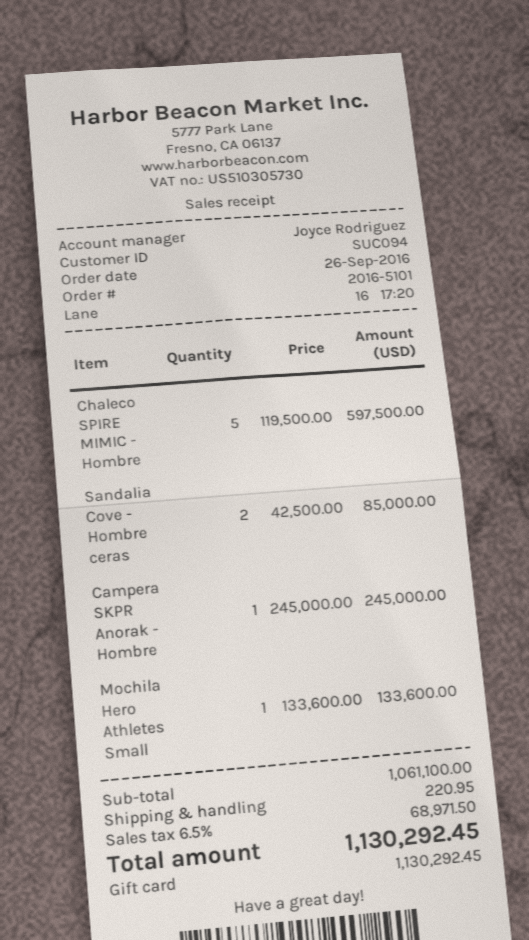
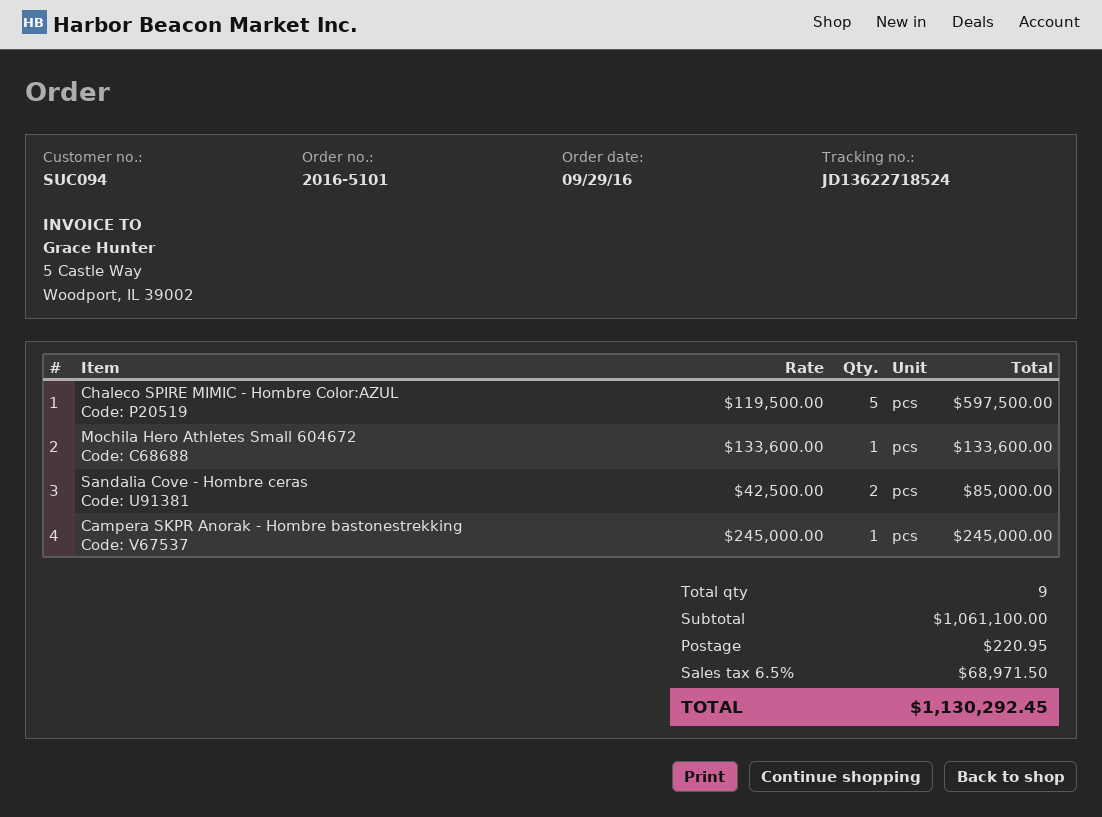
order date: 2016-09-26 -> 2016-09-29

